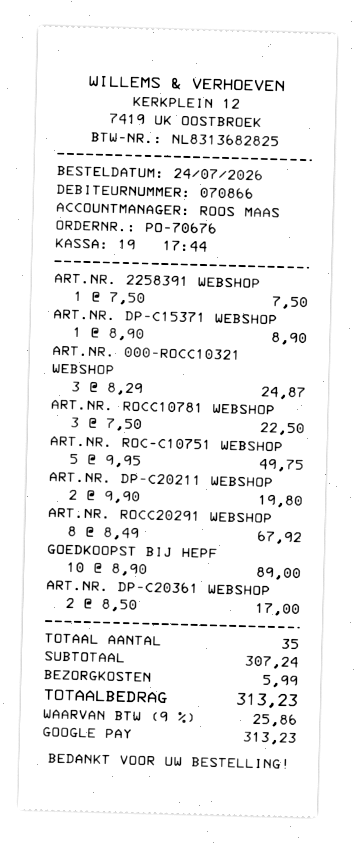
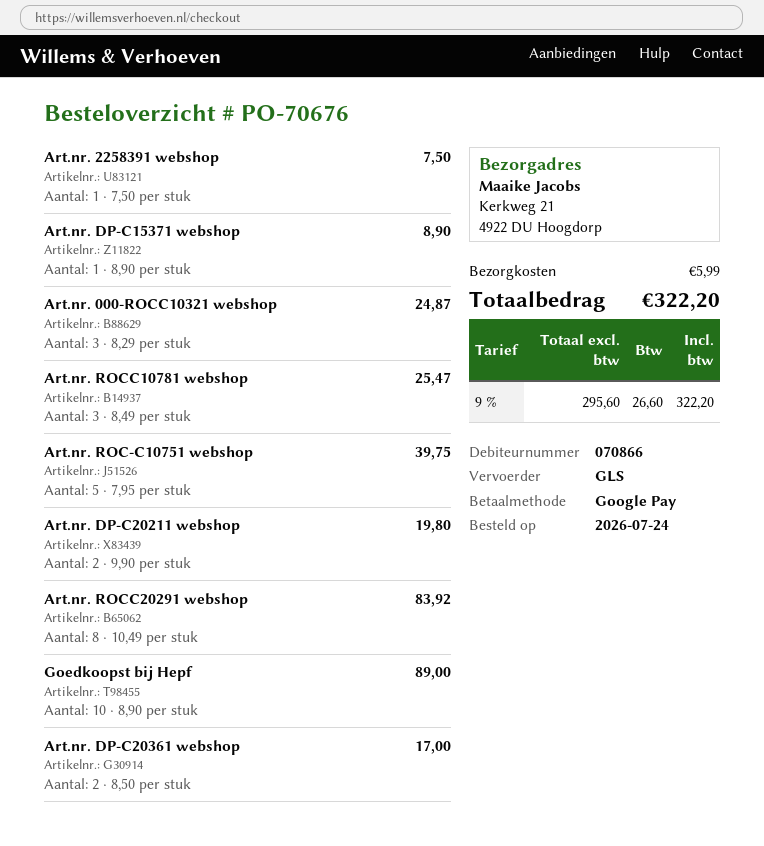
ART.NR. ROCC10781 WEBSHOP: 3 x 7.50 = 22.50 -> 3 x 8.49 = 25.47
ART.NR. ROC-C10751 WEBSHOP: 5 x 9.95 = 49.75 -> 5 x 7.95 = 39.75
ART.NR. ROCC20291 WEBSHOP: 8 x 8.49 = 67.92 -> 8 x 10.49 = 83.92
tax: 9% = 25.86 -> 9% = 26.60
total: 313.23 -> 322.20

